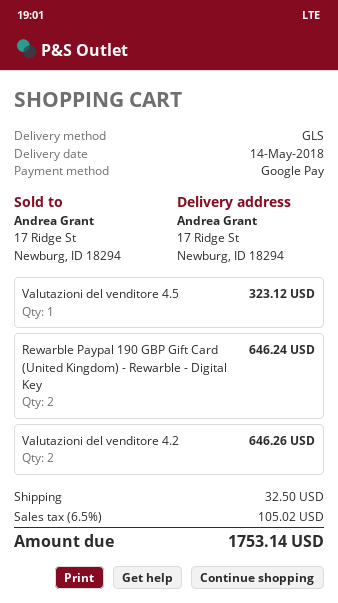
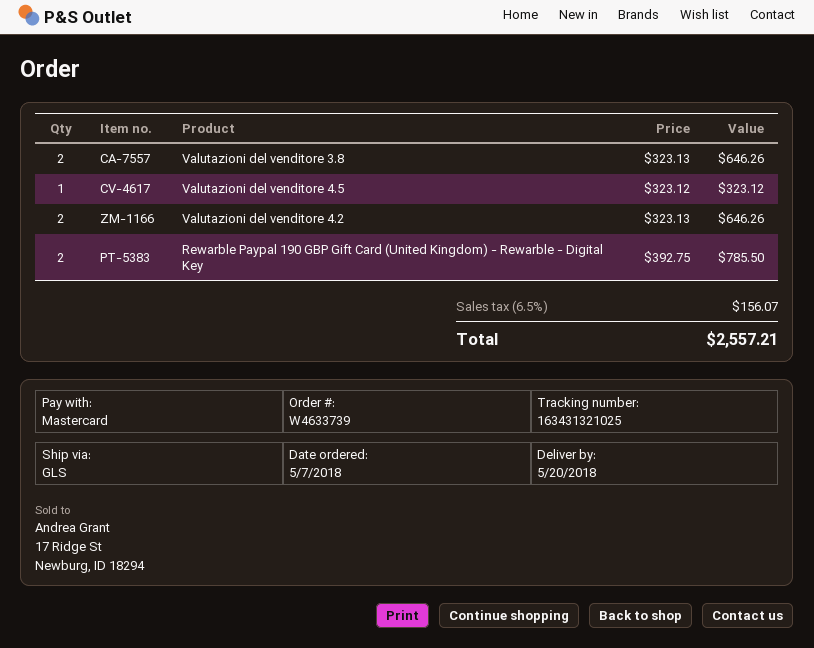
delivery date: 2018-05-14 -> 2018-05-20
payment method: Google Pay -> Mastercard
Rewarble Paypal 190 GBP Gift Card (United Kingdom) - Rewarble - Digital Key: 2 for 646.24 -> 2 for 785.50
Valutazioni del venditore 3.8: none -> 2 for 646.26
shipping: 32.50 -> none
tax: 6.5% = 105.02 -> 6.5% = 156.07
total: 1753.14 -> 2557.21

